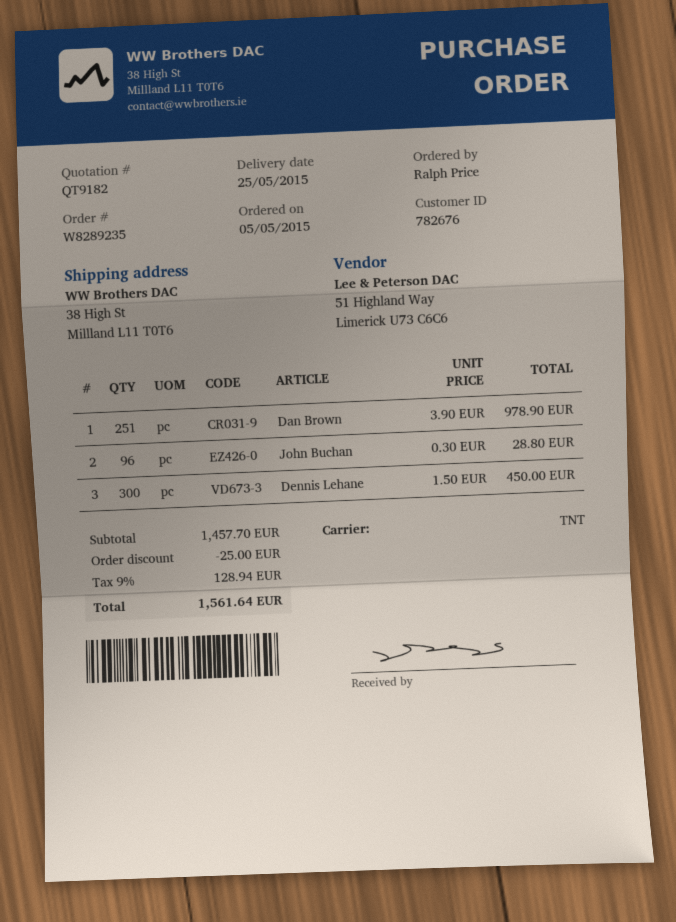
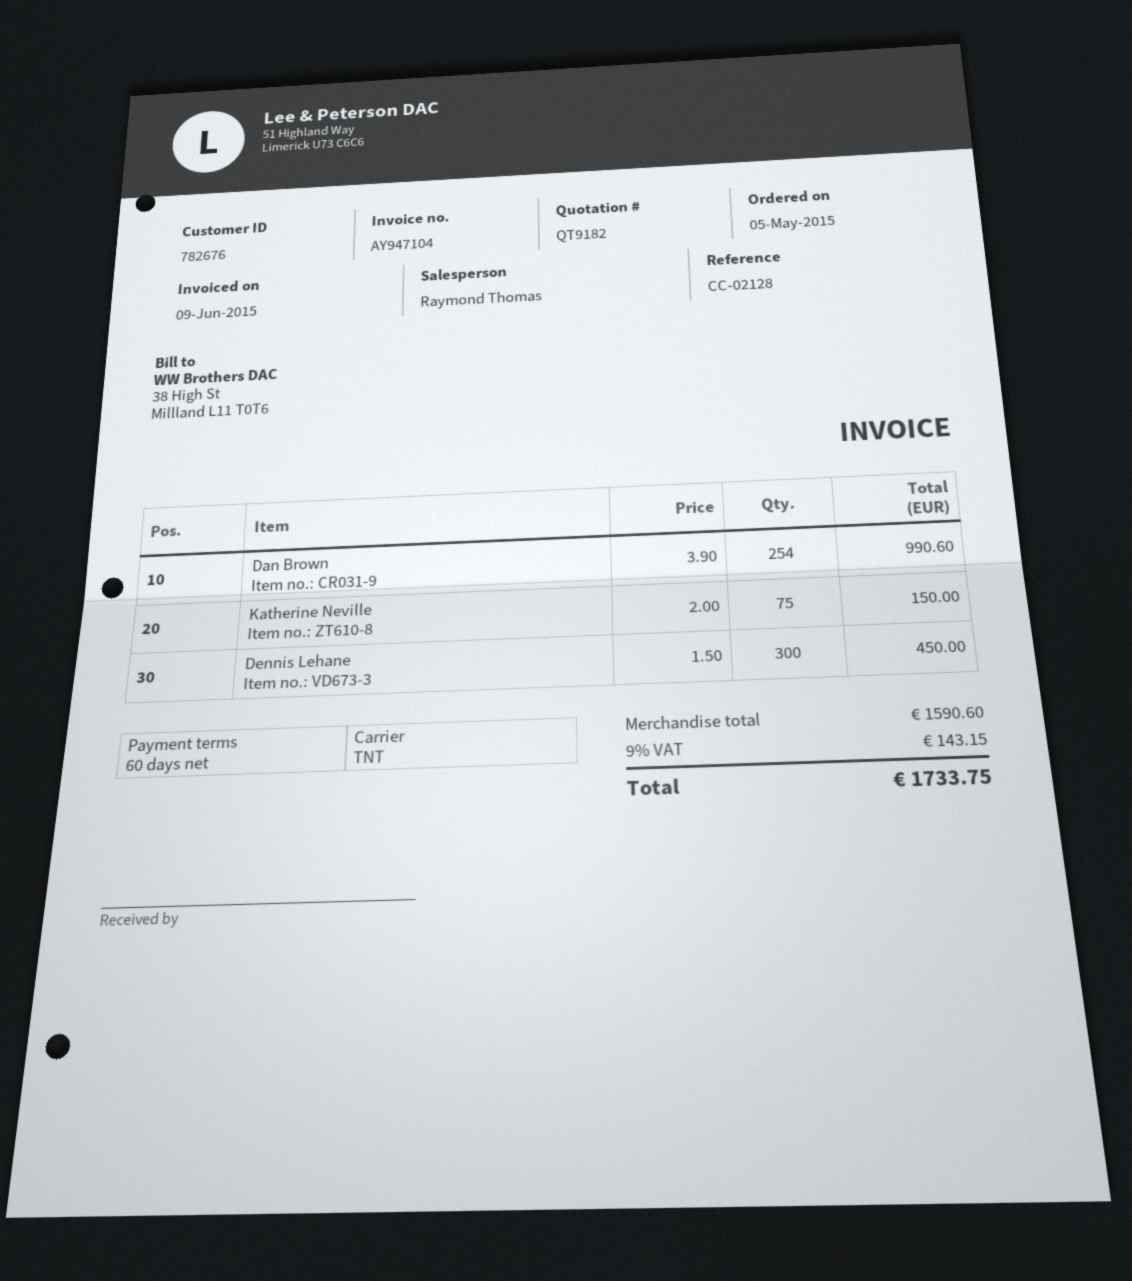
Dan Brown: 251 x 3.90 = 978.90 -> 254 x 3.90 = 990.60
John Buchan: 96 x 0.30 = 28.80 -> none
Katherine Neville: none -> 75 x 2.00 = 150.00
subtotal: 1457.70 -> 1590.60
discount: 25.00 -> none
tax: 9% = 128.94 -> 9% = 143.15
total: 1561.64 -> 1733.75

